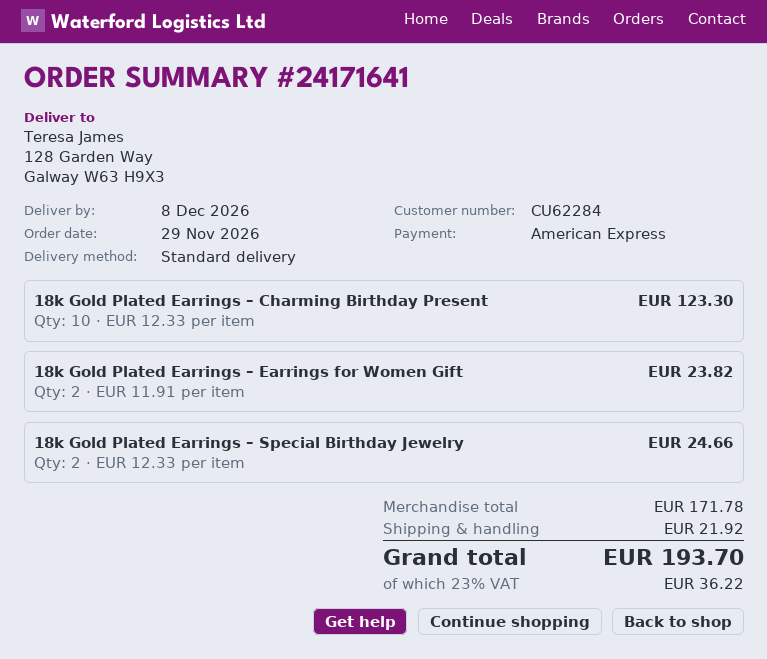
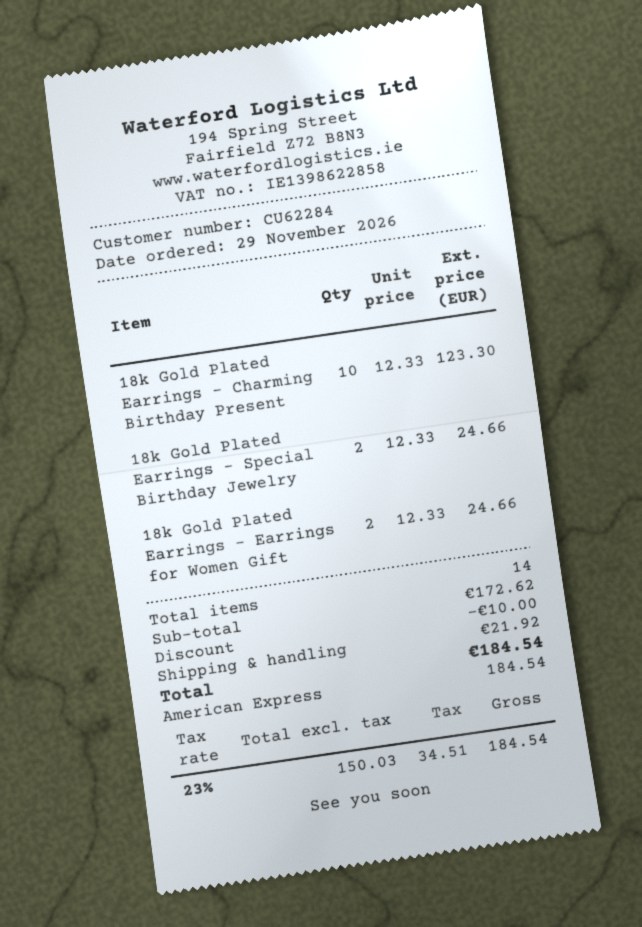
18k Gold Plated Earrings – Earrings for Women Gift: 2 x 11.91 = 23.82 -> 2 x 12.33 = 24.66
subtotal: 171.78 -> 172.62
discount: none -> 10.00
tax: 23% = 36.22 -> 23% = 34.51
total: 193.70 -> 184.54

